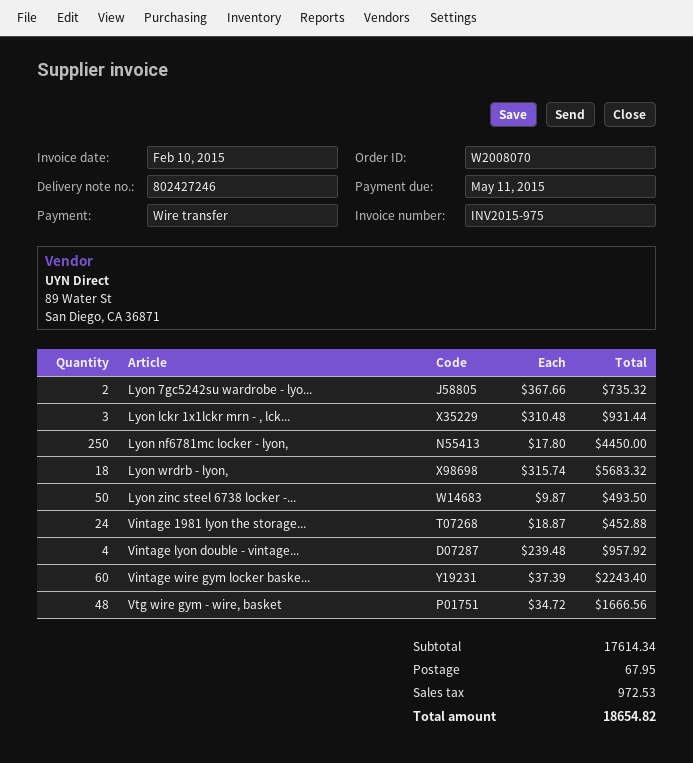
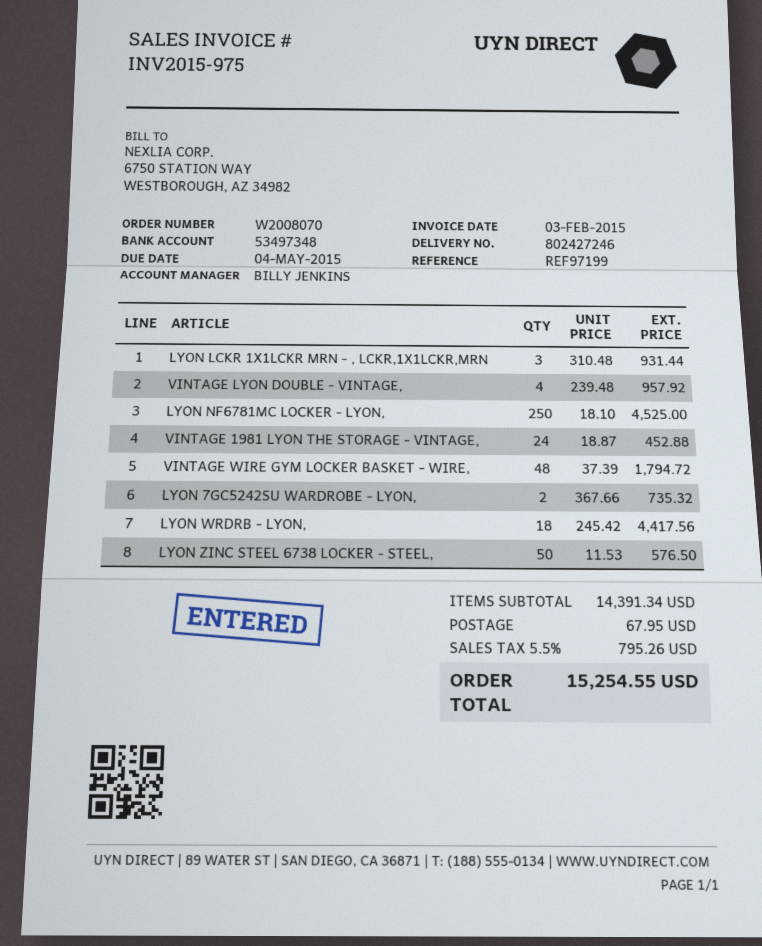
invoice date: 2015-02-10 -> 2015-02-03
due date: 2015-05-11 -> 2015-05-04
Lyon nf6781mc locker - lyon,: 250 x 17.80 = 4450.00 -> 250 x 18.10 = 4525.00
Lyon wrdrb - lyon,: 18 x 315.74 = 5683.32 -> 18 x 245.42 = 4417.56
Lyon zinc steel 6738 locker -...: 50 x 9.87 = 493.50 -> 50 x 11.53 = 576.50
Vintage wire gym locker baske...: 60 x 37.39 = 2243.40 -> 48 x 37.39 = 1794.72
Vtg wire gym - wire, basket: 48 x 34.72 = 1666.56 -> none
subtotal: 17614.34 -> 14391.34
tax: 972.53 -> 795.26
total: 18654.82 -> 15254.55

